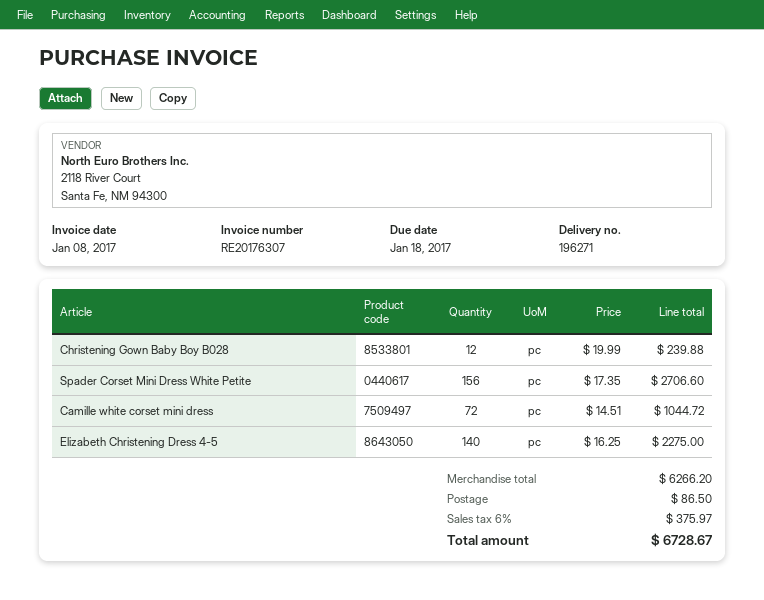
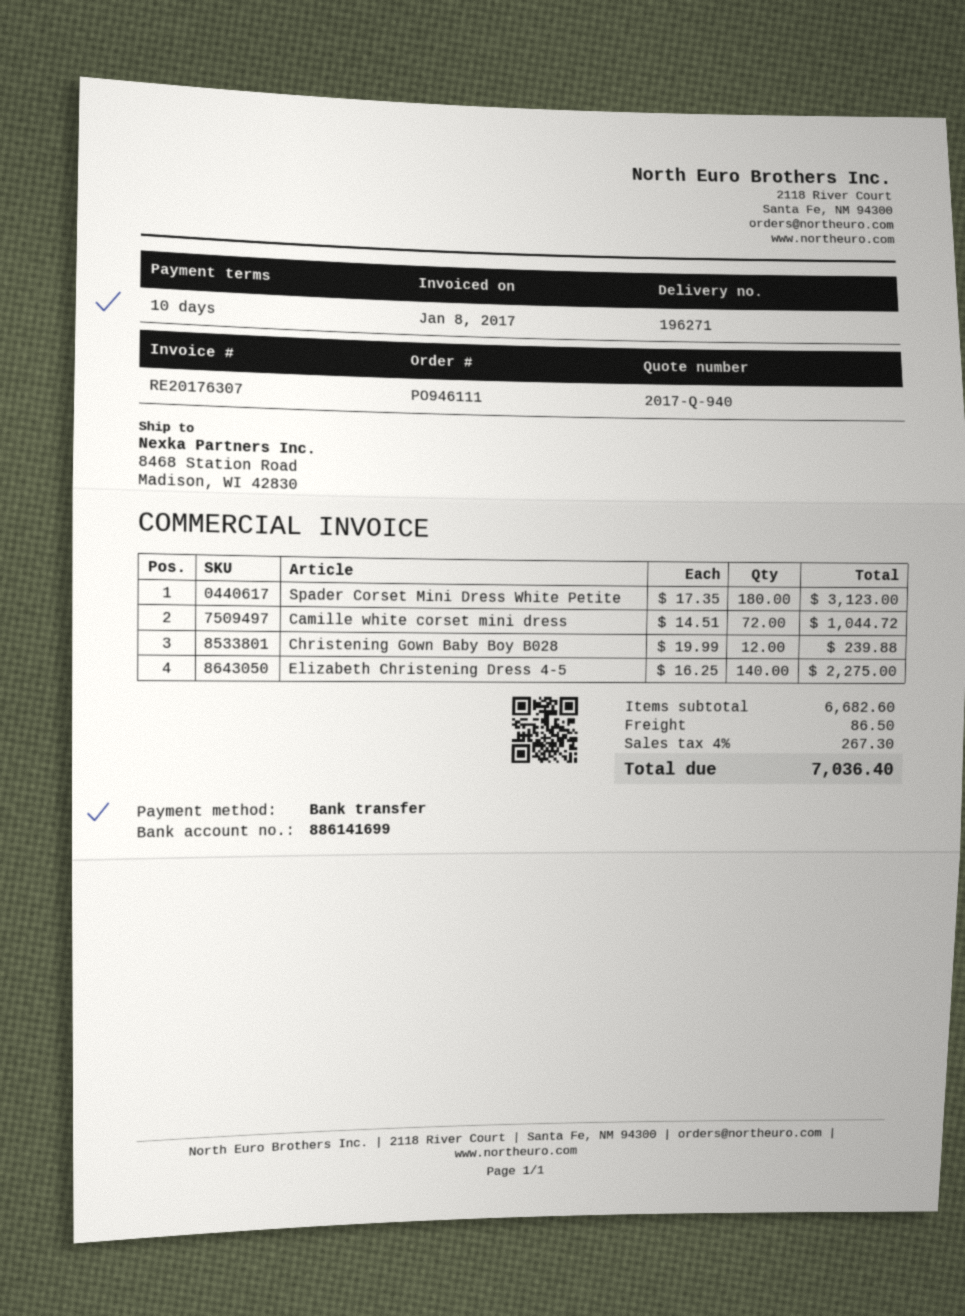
Spader Corset Mini Dress White Petite: 156 x 17.35 = 2706.60 -> 180 x 17.35 = 3123.00
subtotal: 6266.20 -> 6682.60
tax: 6% = 375.97 -> 4% = 267.30
total: 6728.67 -> 7036.40

